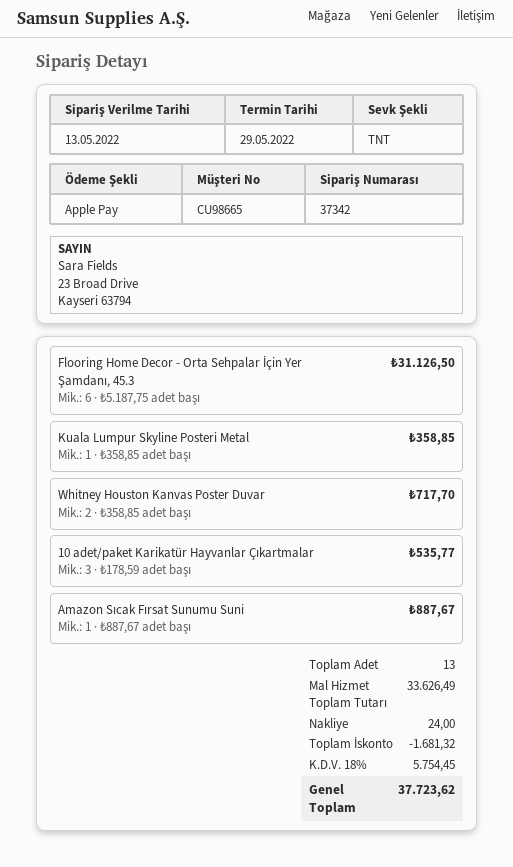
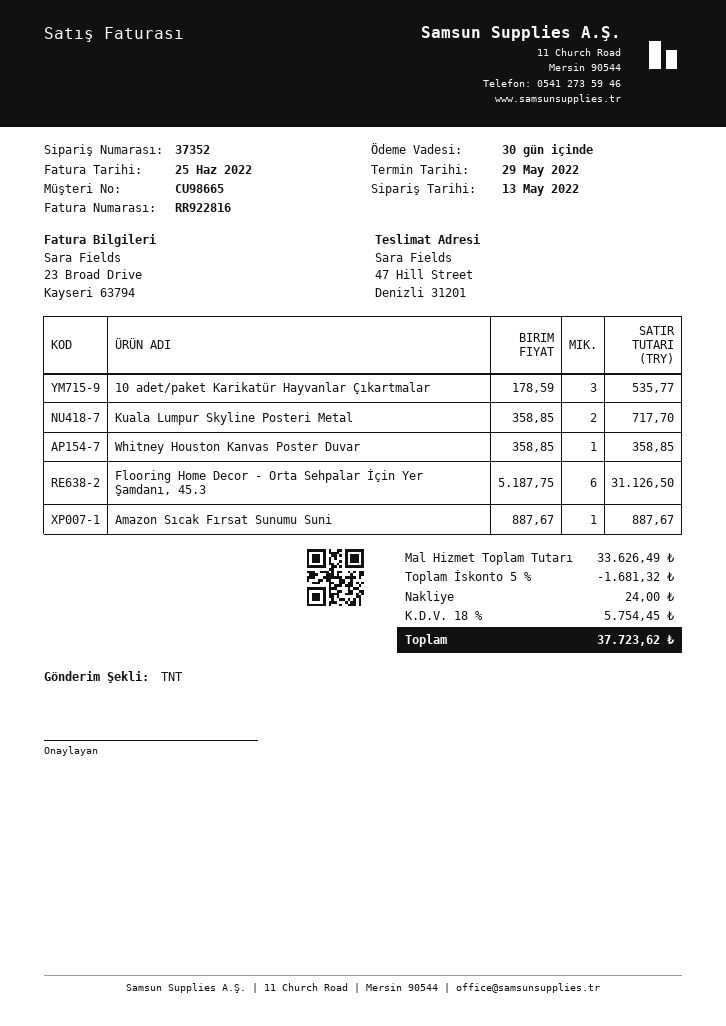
order number: 37342 -> 37352
Kuala Lumpur Skyline Posteri Metal: 1 x 358.85 = 358.85 -> 2 x 358.85 = 717.70
Whitney Houston Kanvas Poster Duvar: 2 x 358.85 = 717.70 -> 1 x 358.85 = 358.85

